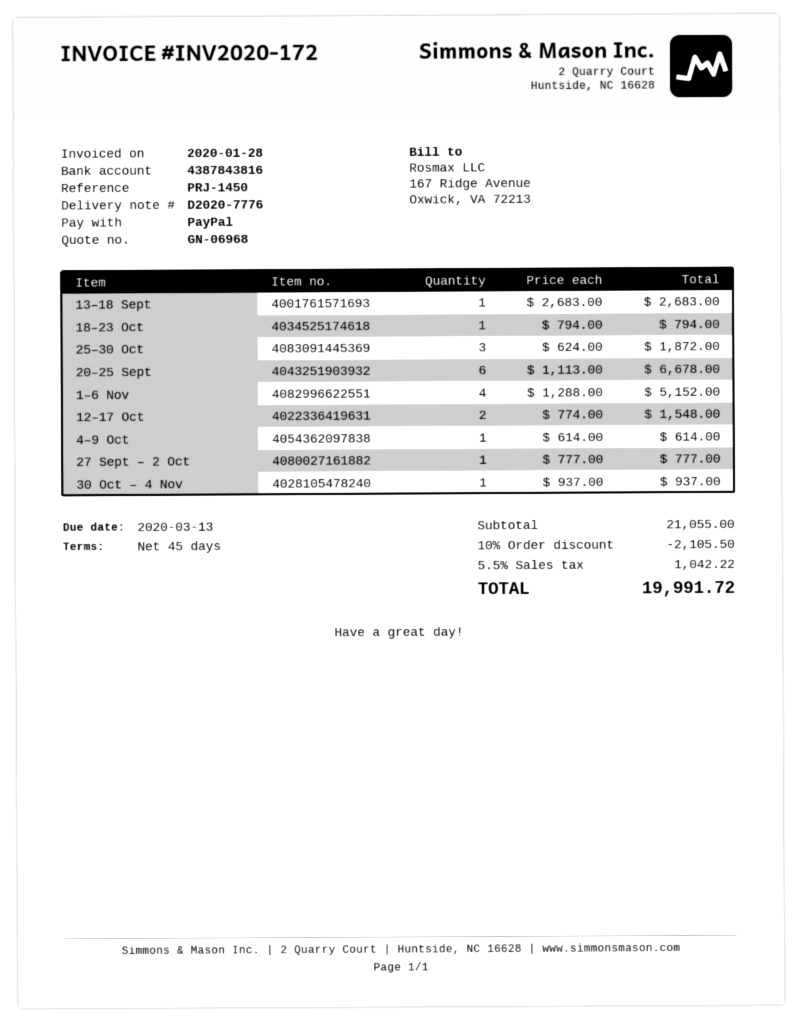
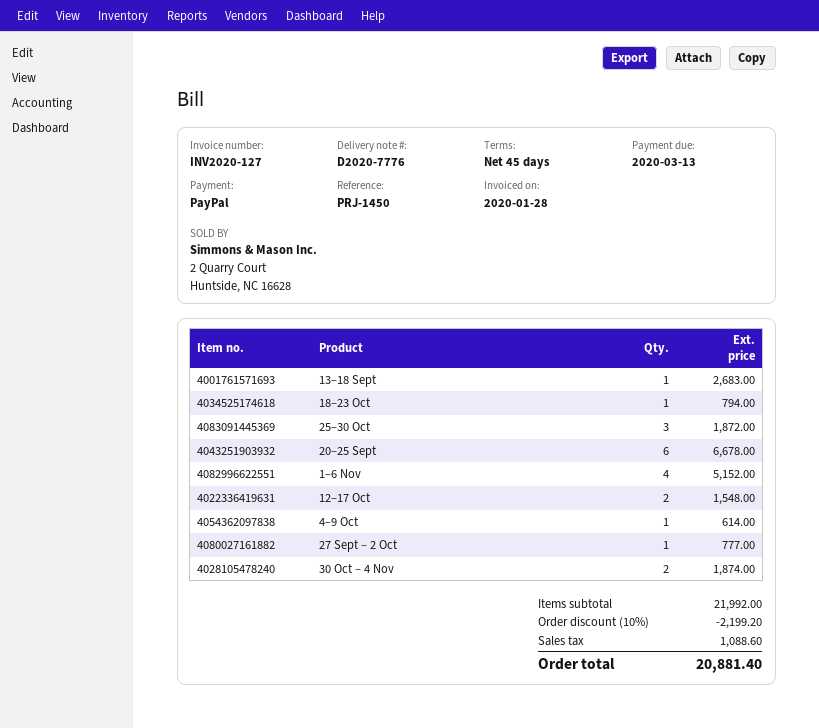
invoice number: INV2020-172 -> INV2020-127
30 Oct – 4 Nov: 1 for 937.00 -> 2 for 1874.00
subtotal: 21055.00 -> 21992.00
discount: 10% = 2105.50 -> 10% = 2199.20
tax: 1042.22 -> 1088.60
total: 19991.72 -> 20881.40

